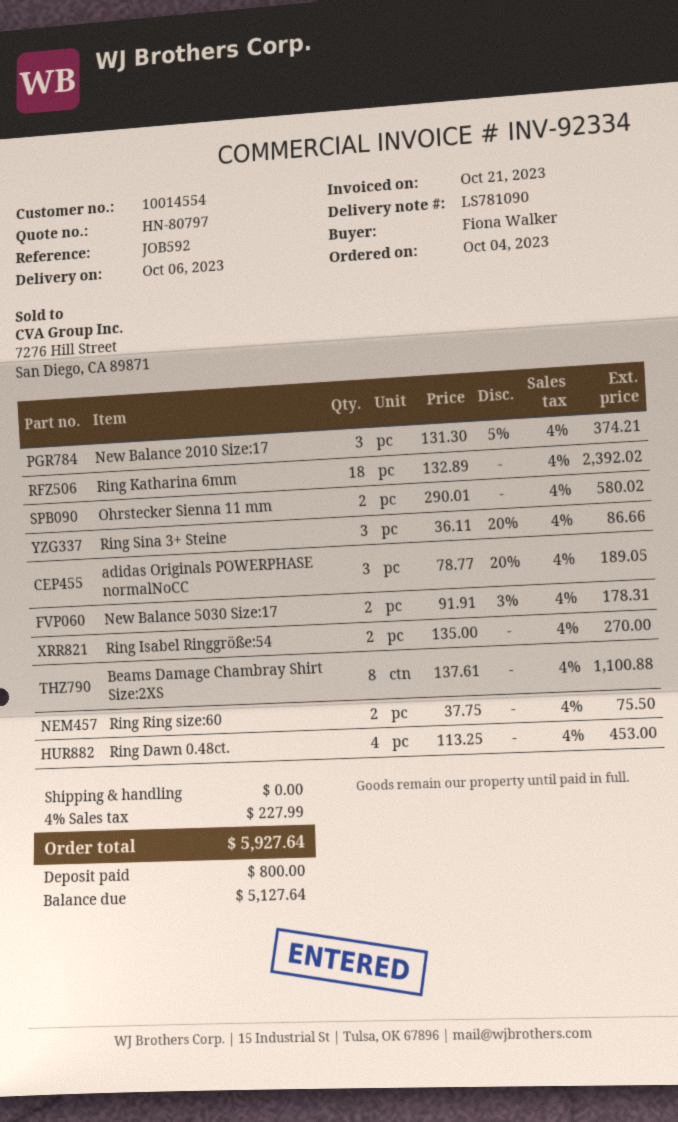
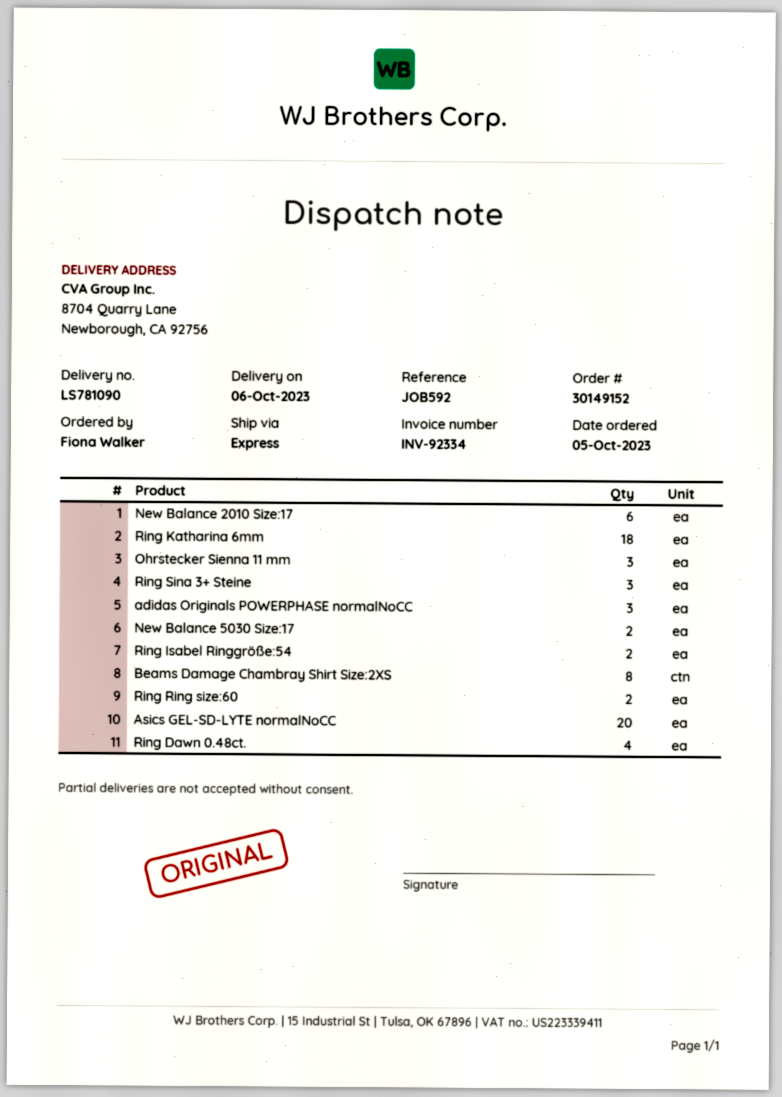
order date: 2023-10-04 -> 2023-10-05
New Balance 2010 Size:17: 3 -> 6
Ohrstecker Sienna 11 mm: 2 -> 3
Asics GEL-SD-LYTE normalNoCC: none -> 20

